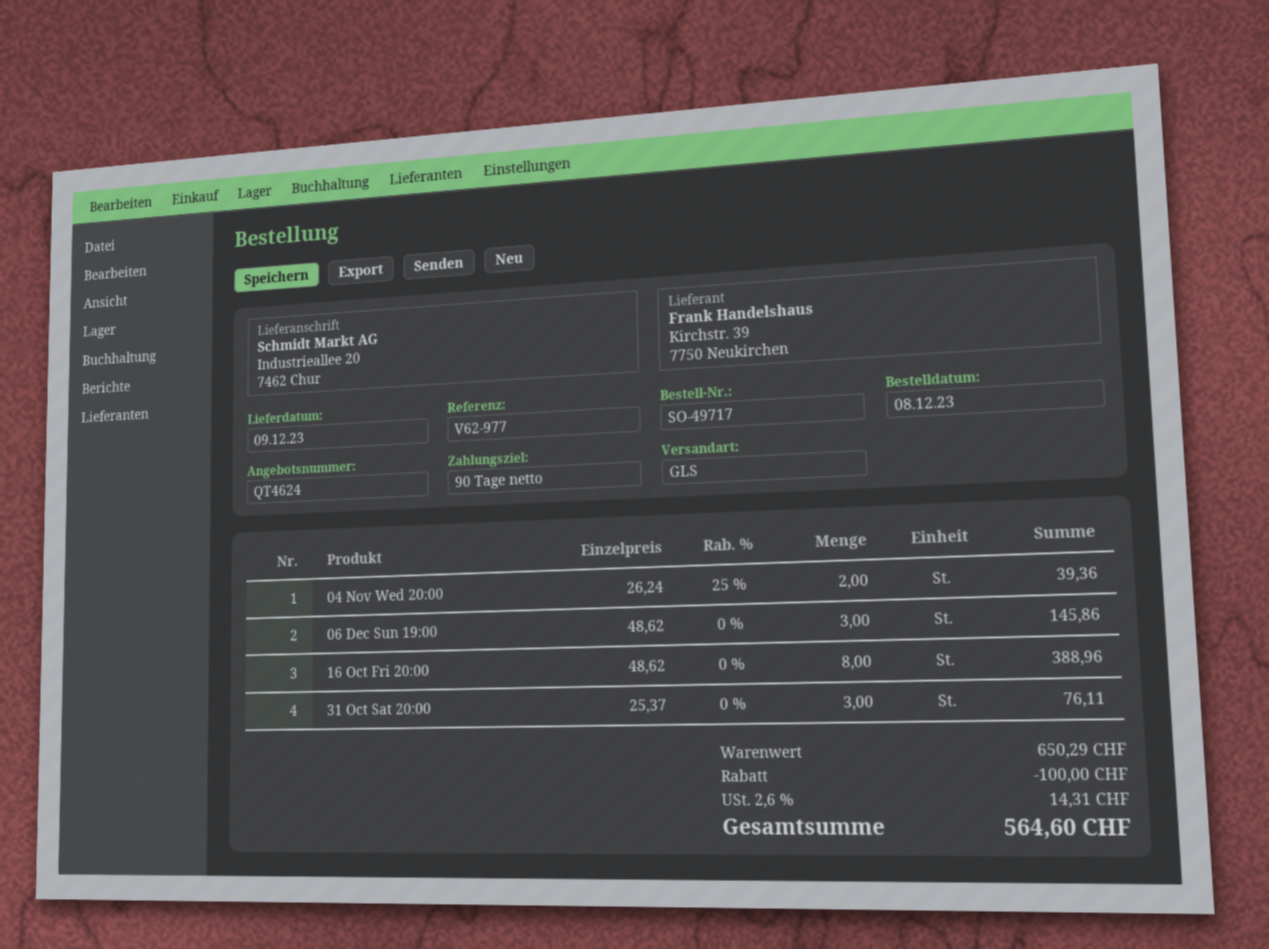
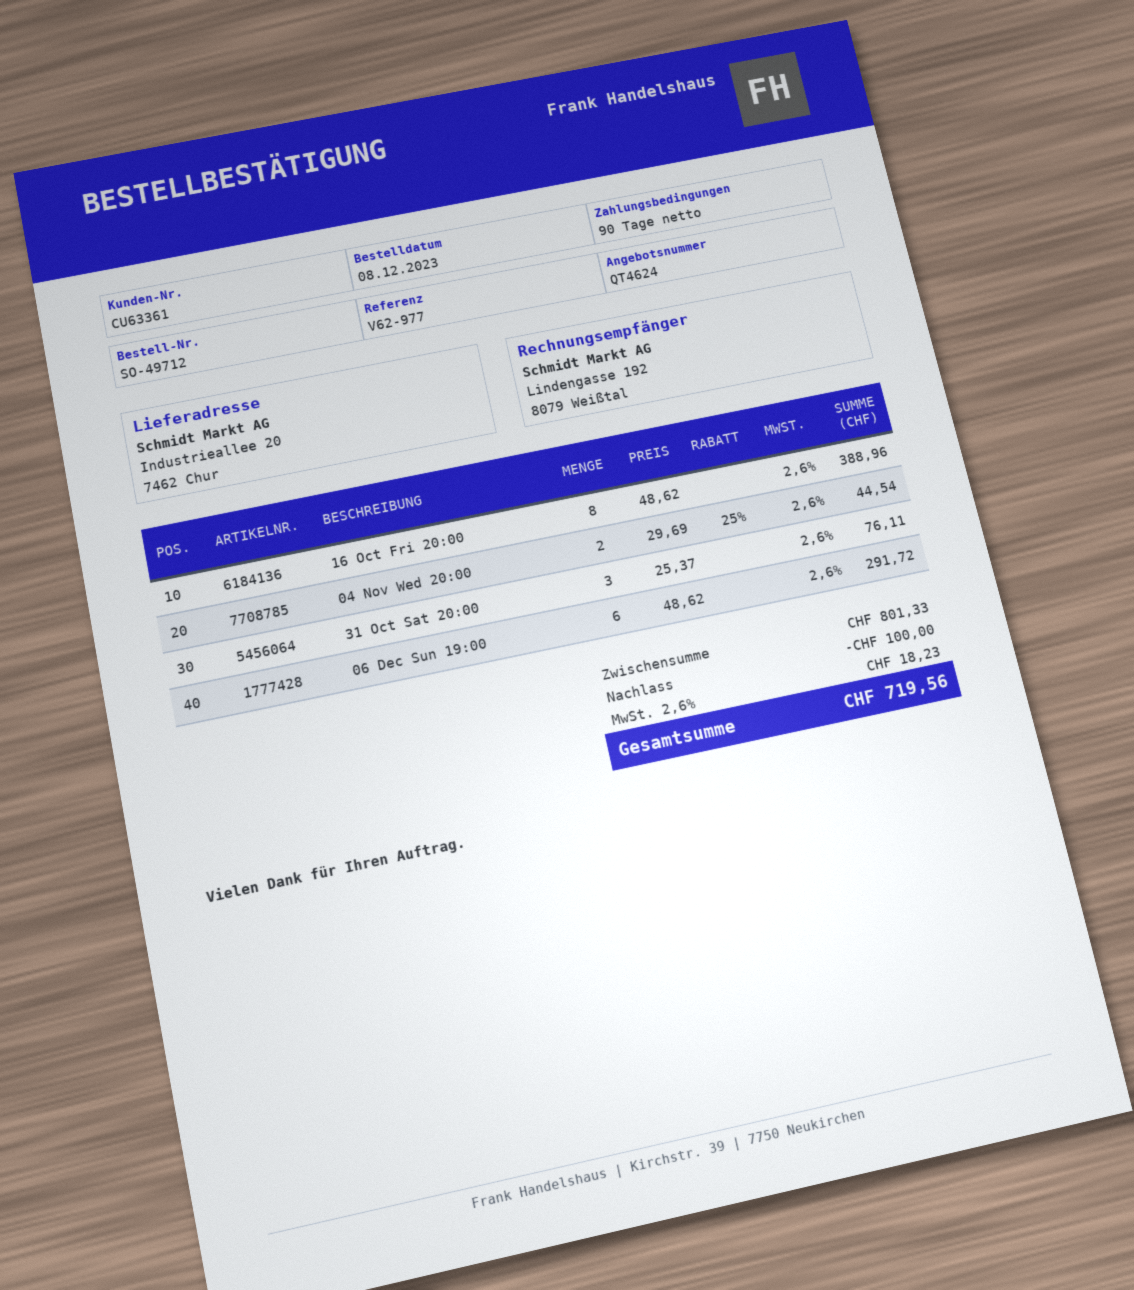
order number: SO-49717 -> SO-49712
04 Nov Wed 20:00: 2 x 26.24 - 25% = 39.36 -> 2 x 29.69 - 25% = 44.54
06 Dec Sun 19:00: 3 x 48.62 = 145.86 -> 6 x 48.62 = 291.72
subtotal: 650.29 -> 801.33
tax: 2.6% = 14.31 -> 2.6% = 18.23
total: 564.60 -> 719.56

